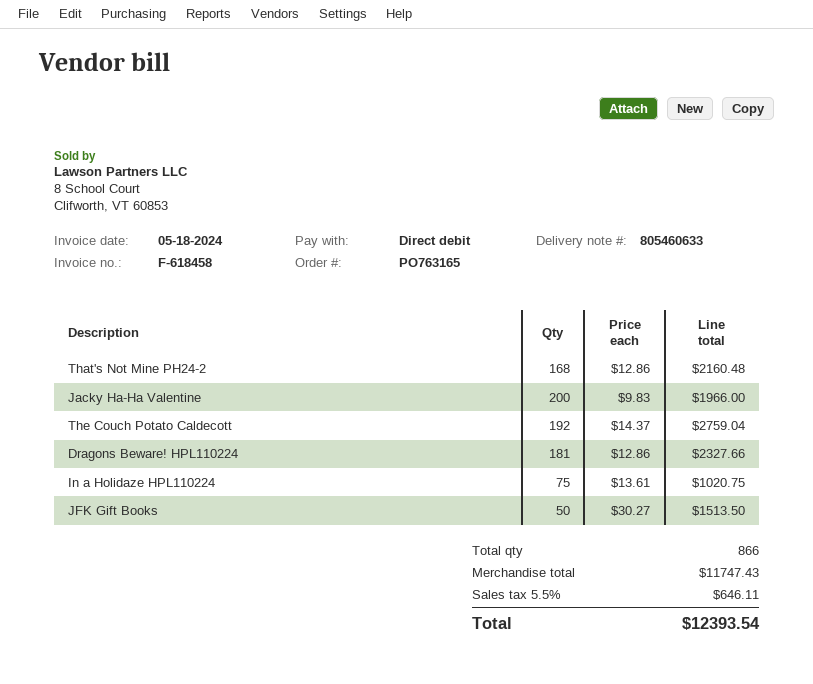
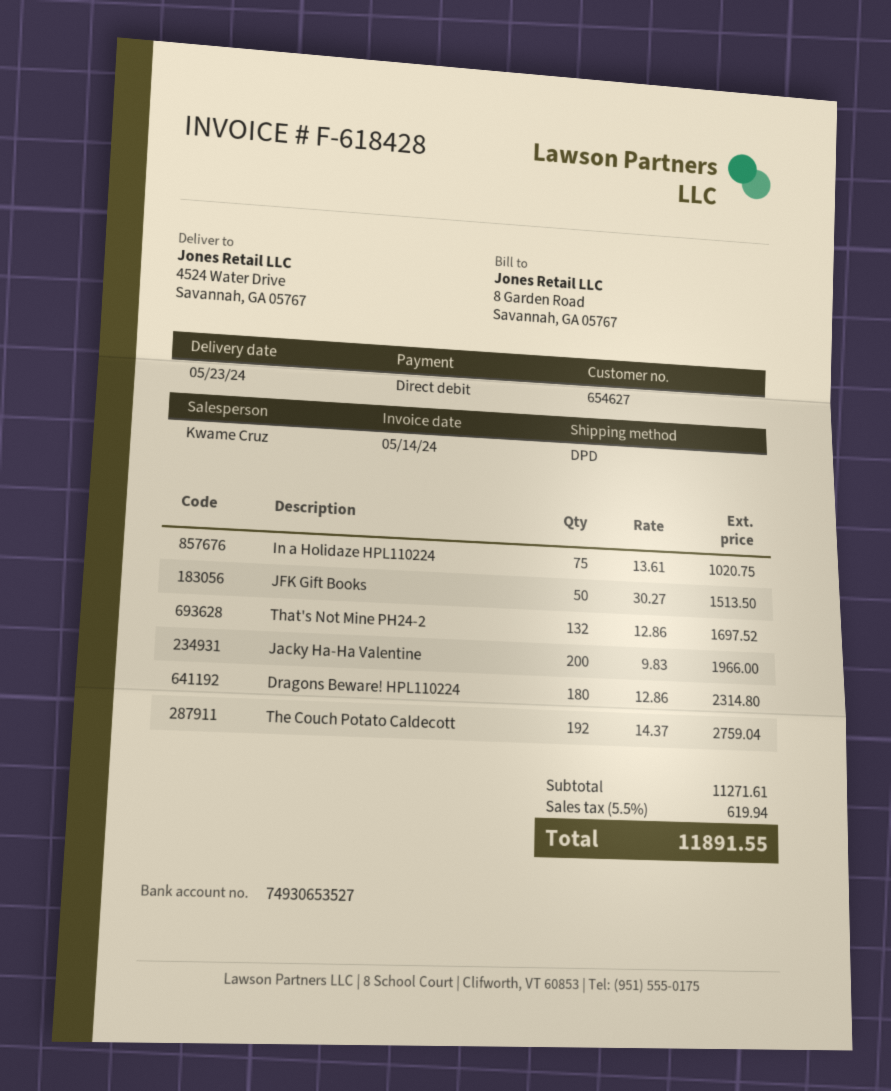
invoice number: F-618458 -> F-618428
invoice date: 2024-05-18 -> 2024-05-14
That's Not Mine PH24-2: 168 x 12.86 = 2160.48 -> 132 x 12.86 = 1697.52
Dragons Beware! HPL110224: 181 x 12.86 = 2327.66 -> 180 x 12.86 = 2314.80
subtotal: 11747.43 -> 11271.61
tax: 5.5% = 646.11 -> 5.5% = 619.94
total: 12393.54 -> 11891.55

